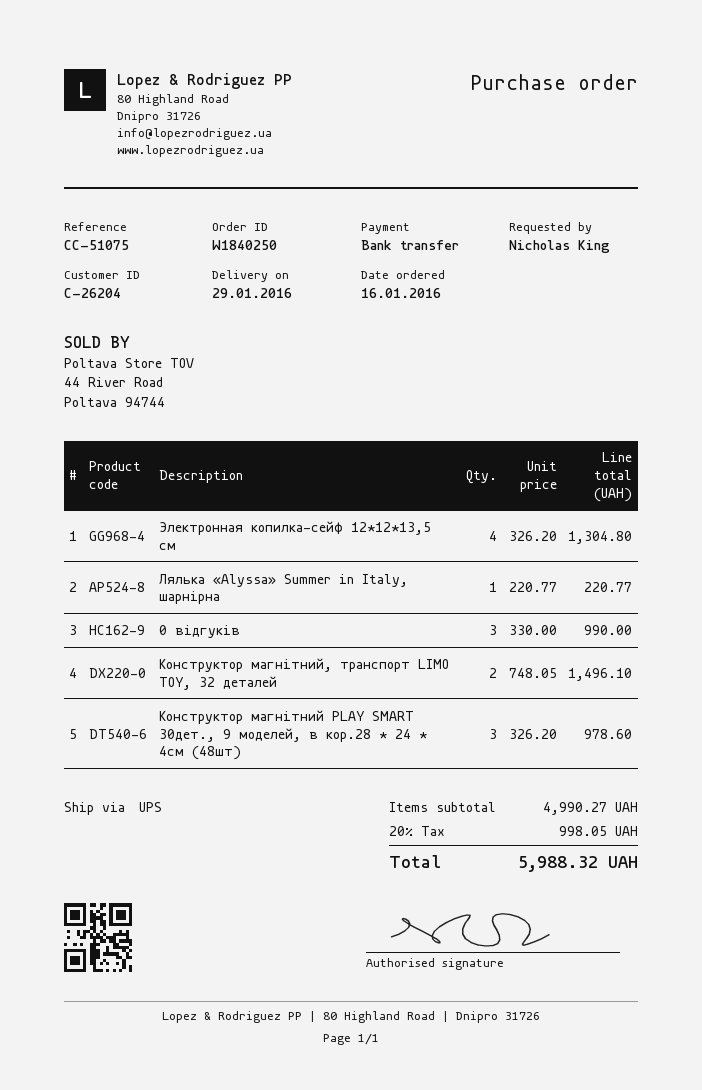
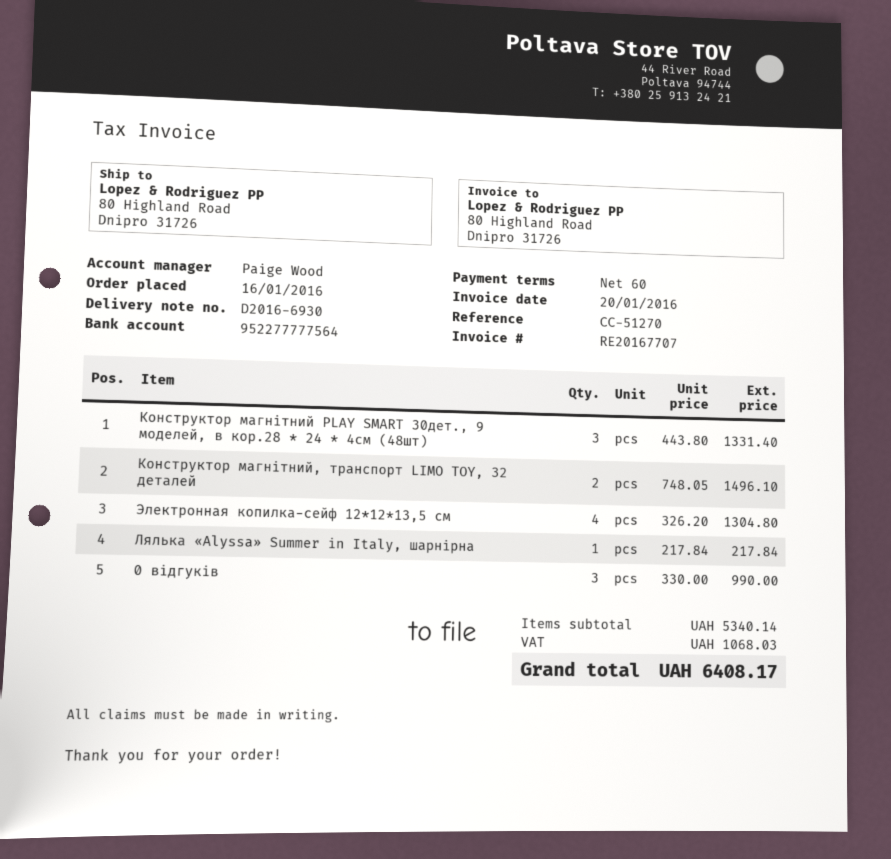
reference: CC-51075 -> CC-51270
Лялька «Alyssa» Summer in Italy, шарнірна: 1 x 220.77 = 220.77 -> 1 x 217.84 = 217.84
Конструктор магнітний PLAY SMART 30дет., 9 моделей, в кор.28 * 24 * 4см (48шт): 3 x 326.20 = 978.60 -> 3 x 443.80 = 1331.40
subtotal: 4990.27 -> 5340.14
tax: 998.05 -> 1068.03
total: 5988.32 -> 6408.17

